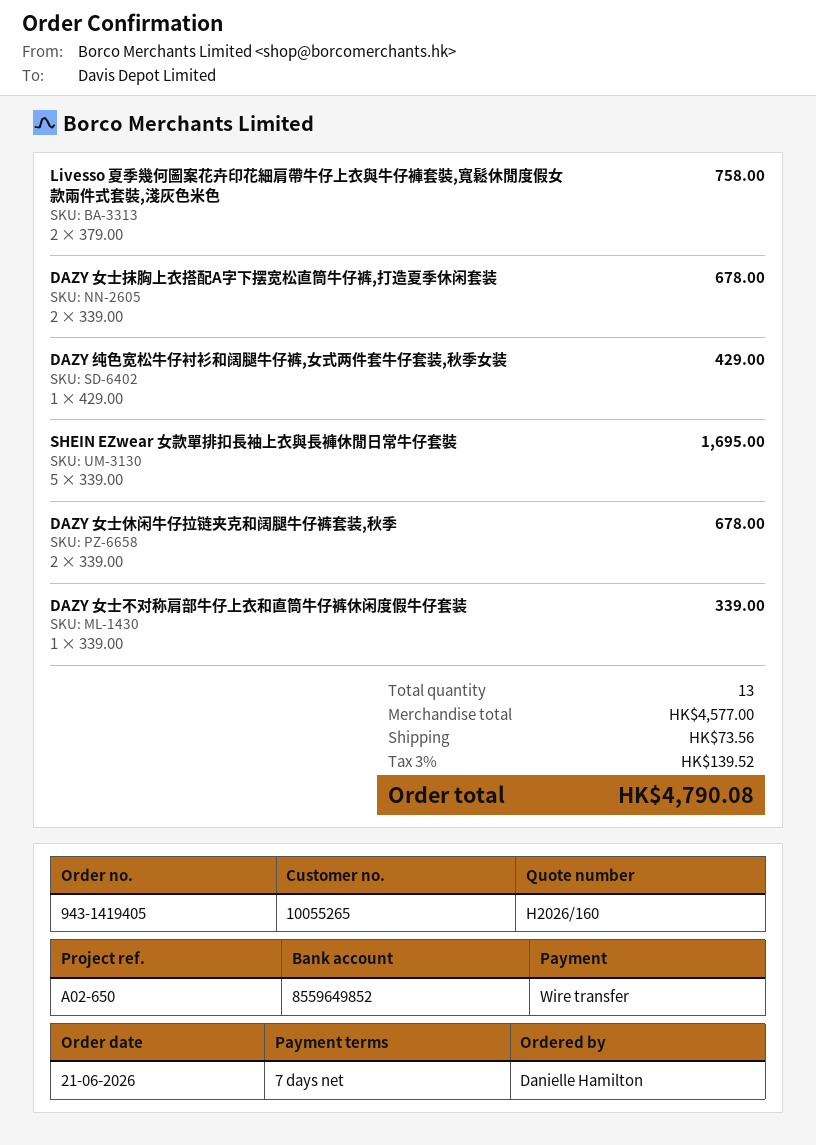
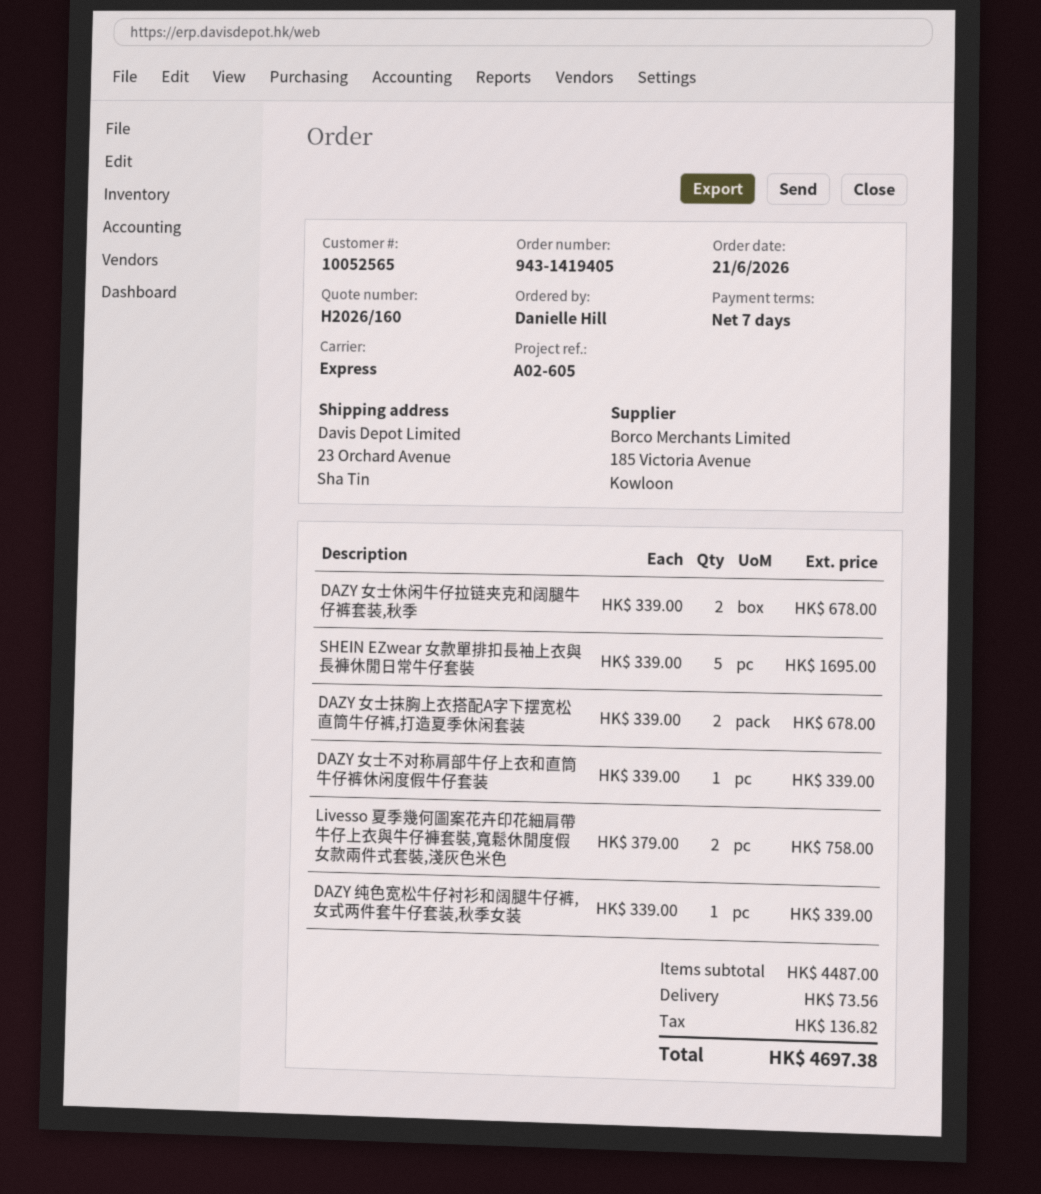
customer number: 10055265 -> 10052565
reference: A02-650 -> A02-605
ordered by: Danielle Hamilton -> Danielle Hill
DAZY 纯色宽松牛仔衬衫和阔腿牛仔裤,女式两件套牛仔套装,秋季女装: 1 x 429.00 = 429.00 -> 1 x 339.00 = 339.00
subtotal: 4577.00 -> 4487.00
tax: 139.52 -> 136.82
total: 4790.08 -> 4697.38

